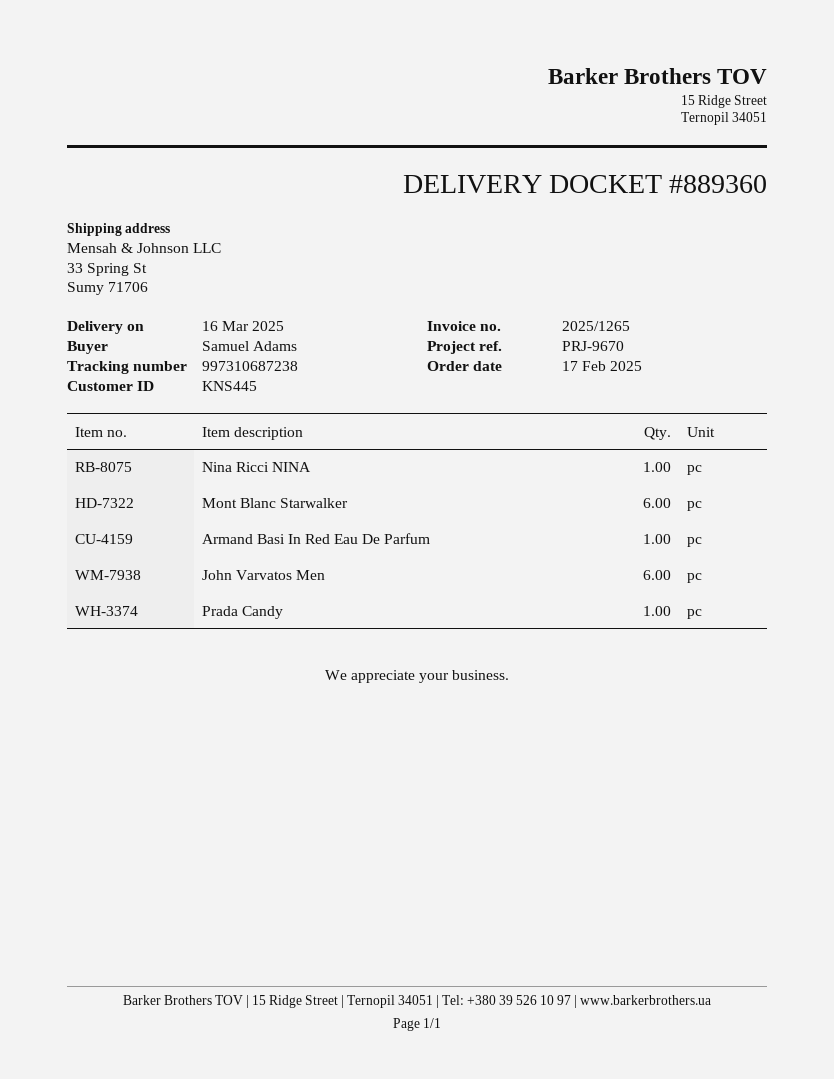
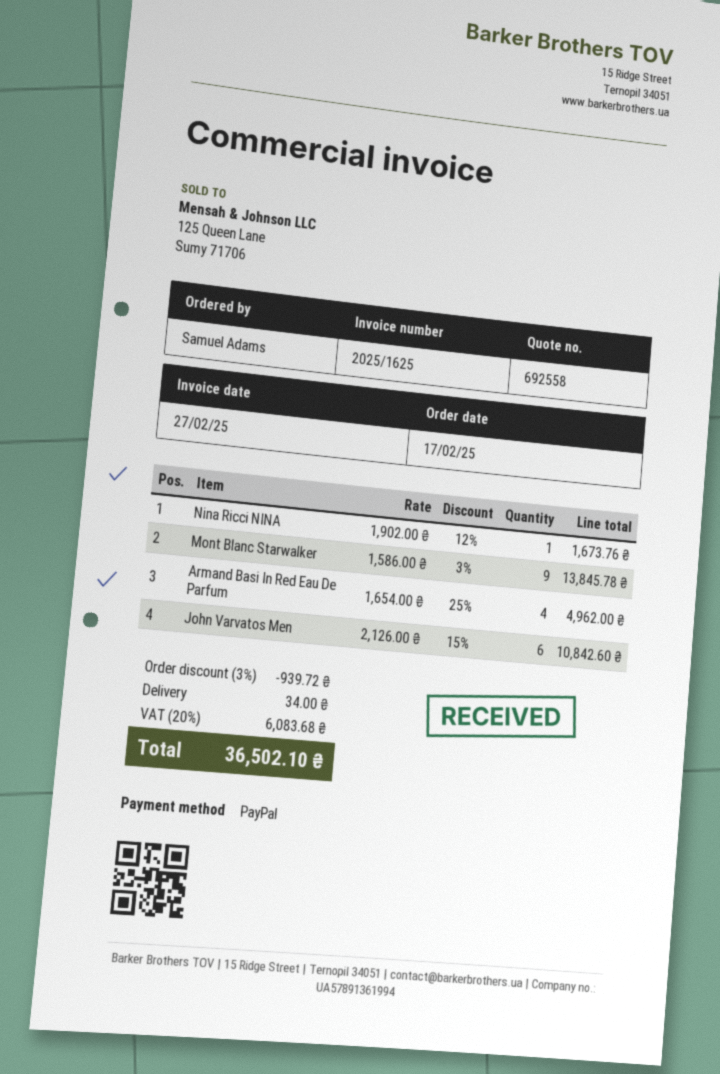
invoice number: 2025/1265 -> 2025/1625
Mont Blanc Starwalker: 6 -> 9
Armand Basi In Red Eau De Parfum: 1 -> 4
Prada Candy: 1 -> none

